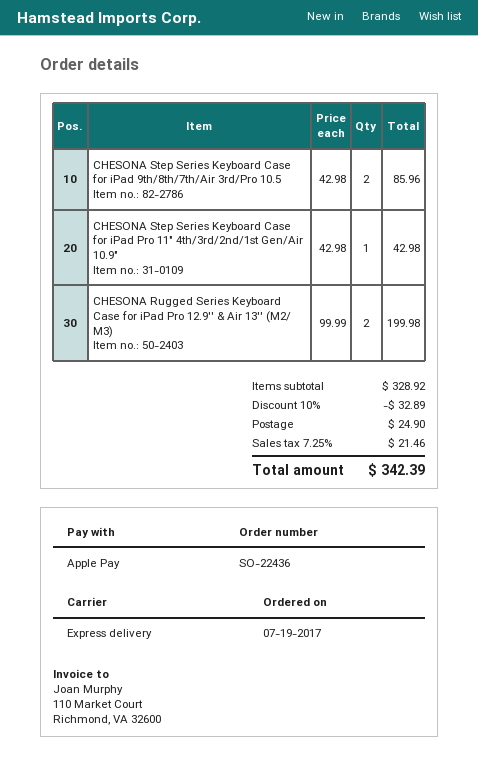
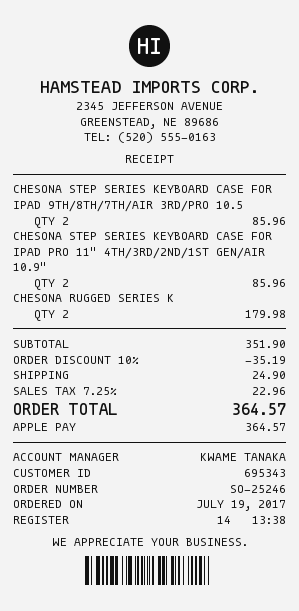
order number: SO-22436 -> SO-25246
CHESONA Step Series Keyboard Case for iPad Pro 11" 4th/3rd/2nd/1st Gen/Air 10.9": 1 for 42.98 -> 2 for 85.96
CHESONA Rugged Series Keyboard Case for iPad Pro 12.9'' & Air 13'' (M2/ M3): 2 for 199.98 -> 2 for 179.98
subtotal: 328.92 -> 351.90
discount: 10% = 32.89 -> 10% = 35.19
tax: 7.25% = 21.46 -> 7.25% = 22.96
total: 342.39 -> 364.57

